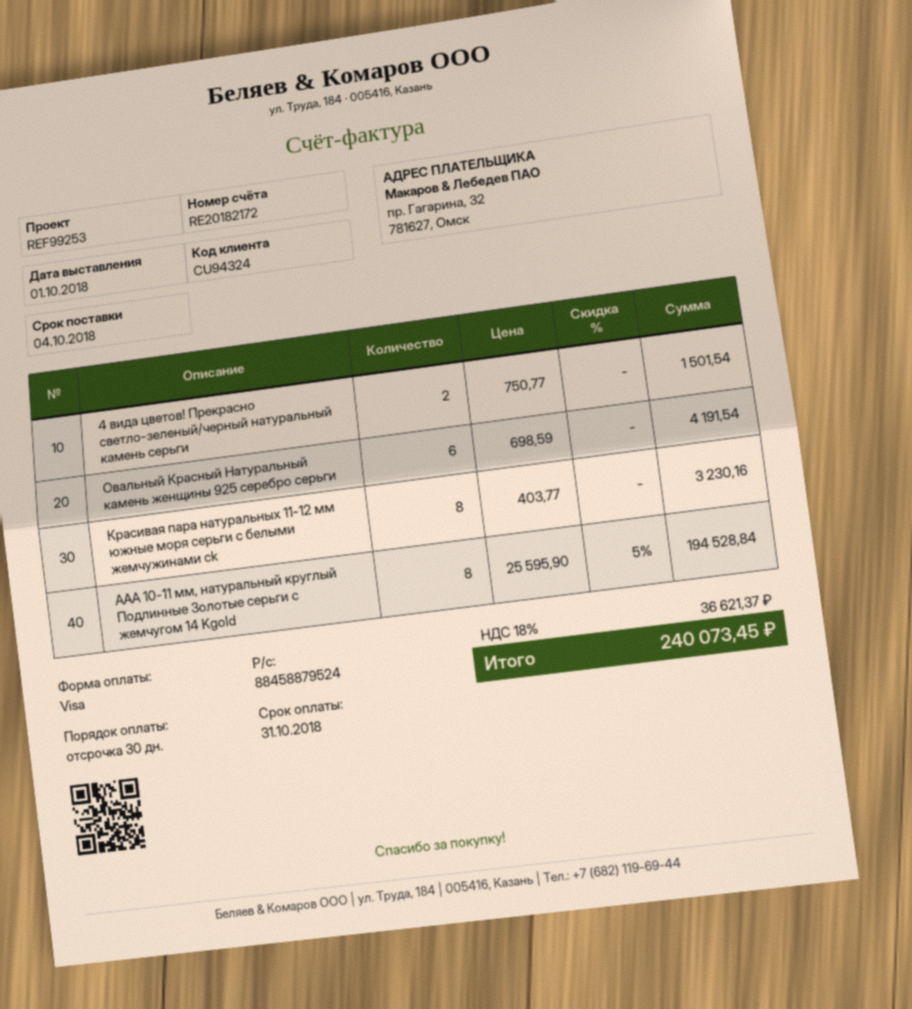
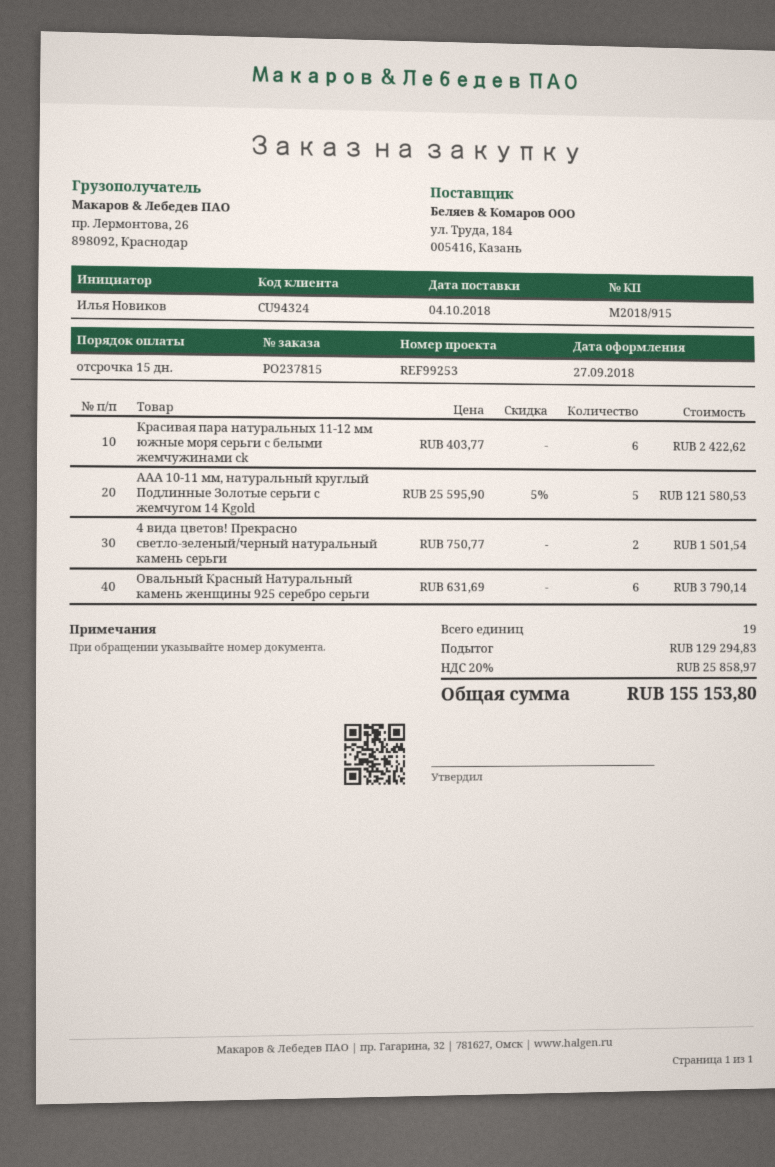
payment terms: 30 days -> 15 days
Овальный Красный Натуральный камень женщины 925 серебро серьги: 6 x 698.59 = 4191.54 -> 6 x 631.69 = 3790.14
Красивая пара натуральных 11-12 мм южные моря серьги с белыми жемчужинами ck: 8 x 403.77 = 3230.16 -> 6 x 403.77 = 2422.62
AAA 10-11 мм, натуральный круглый Подлинные Золотые серьги с жемчугом 14 Kgold: 8 x 25595.90 - 5% = 194528.84 -> 5 x 25595.90 - 5% = 121580.53
tax: 18% = 36621.37 -> 20% = 25858.97
total: 240073.45 -> 155153.80

